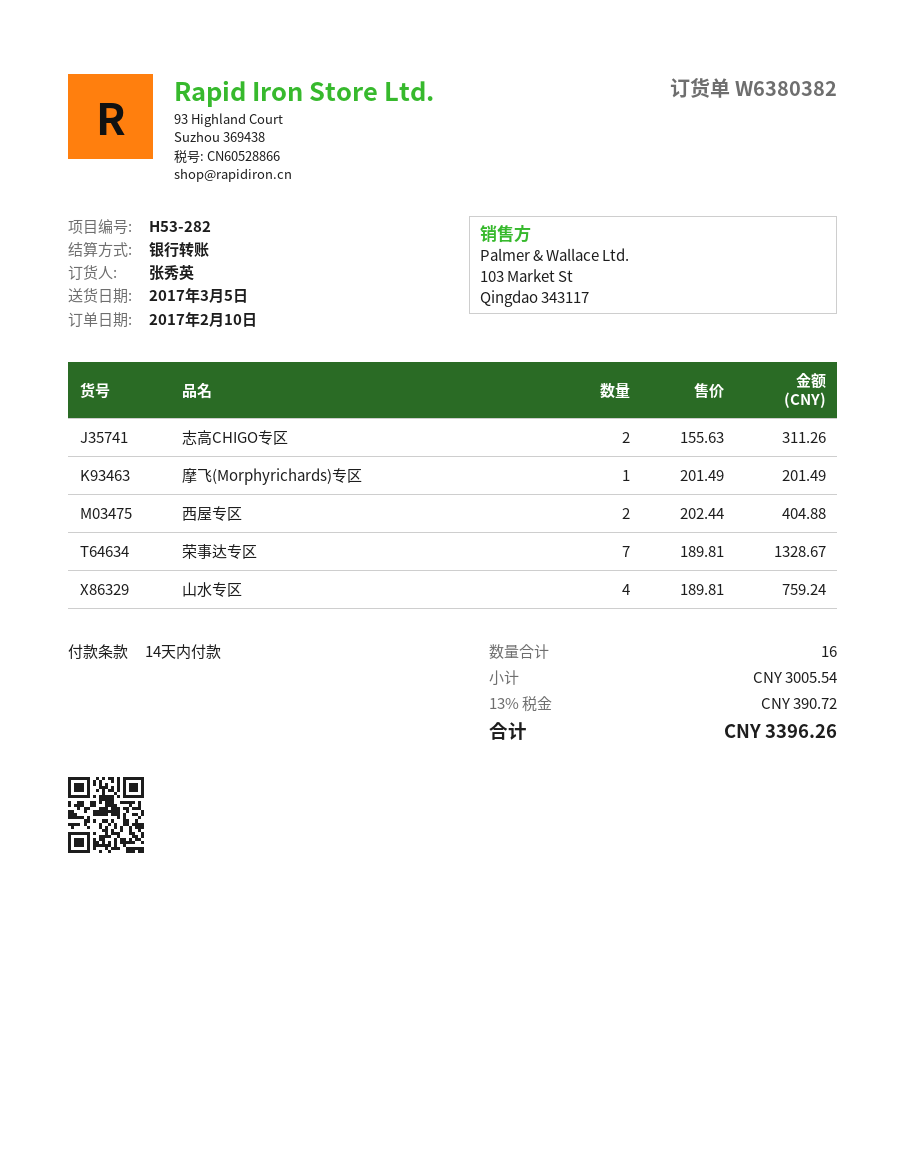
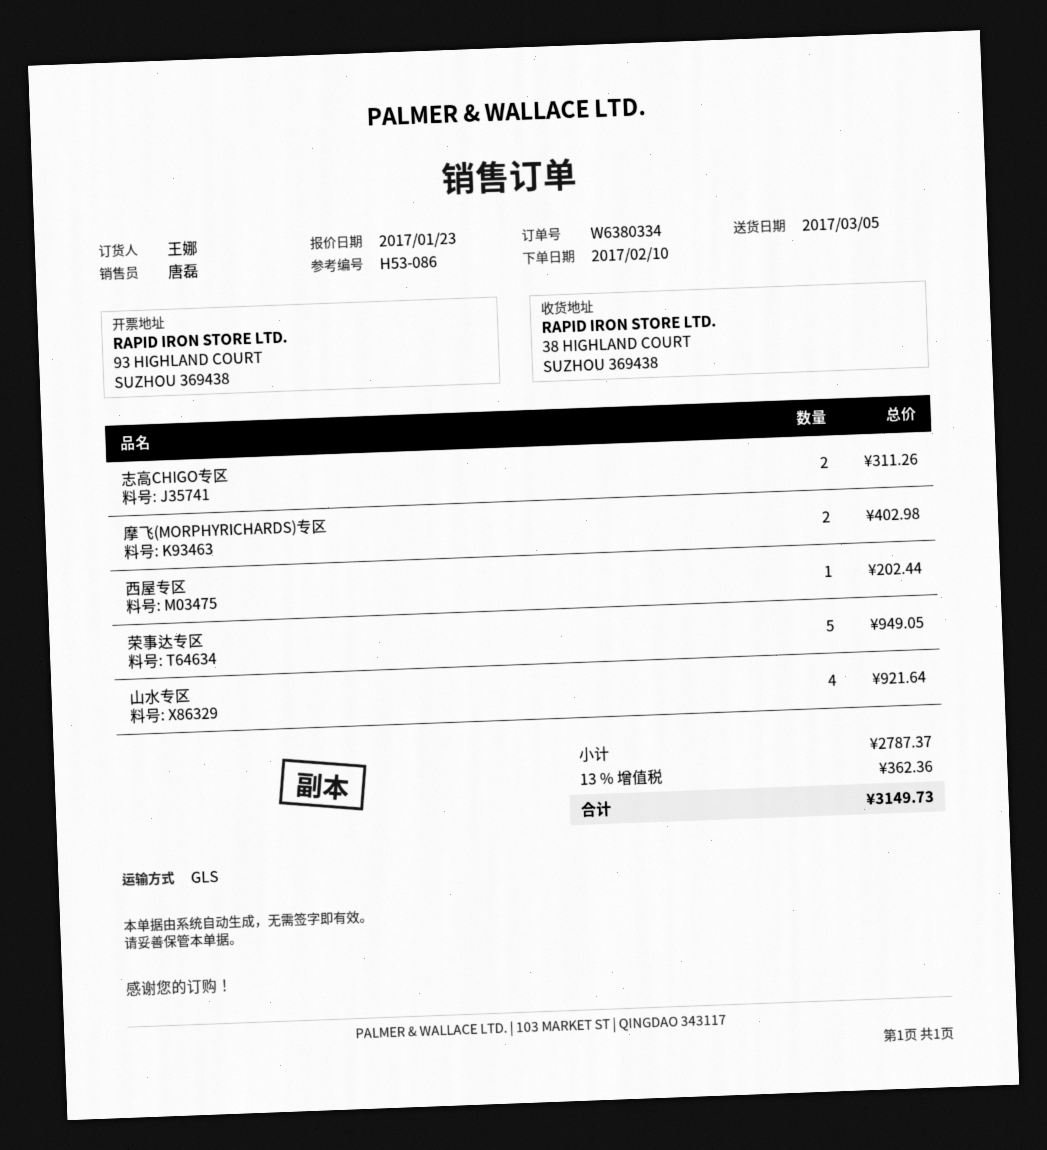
order number: W6380382 -> W6380334
reference: H53-282 -> H53-086
ordered by: 张秀英 -> 王娜
摩飞(Morphyrichards)专区: 1 for 201.49 -> 2 for 402.98
西屋专区: 2 for 404.88 -> 1 for 202.44
荣事达专区: 7 for 1328.67 -> 5 for 949.05
山水专区: 4 for 759.24 -> 4 for 921.64
subtotal: 3005.54 -> 2787.37
tax: 13% = 390.72 -> 13% = 362.36
total: 3396.26 -> 3149.73

